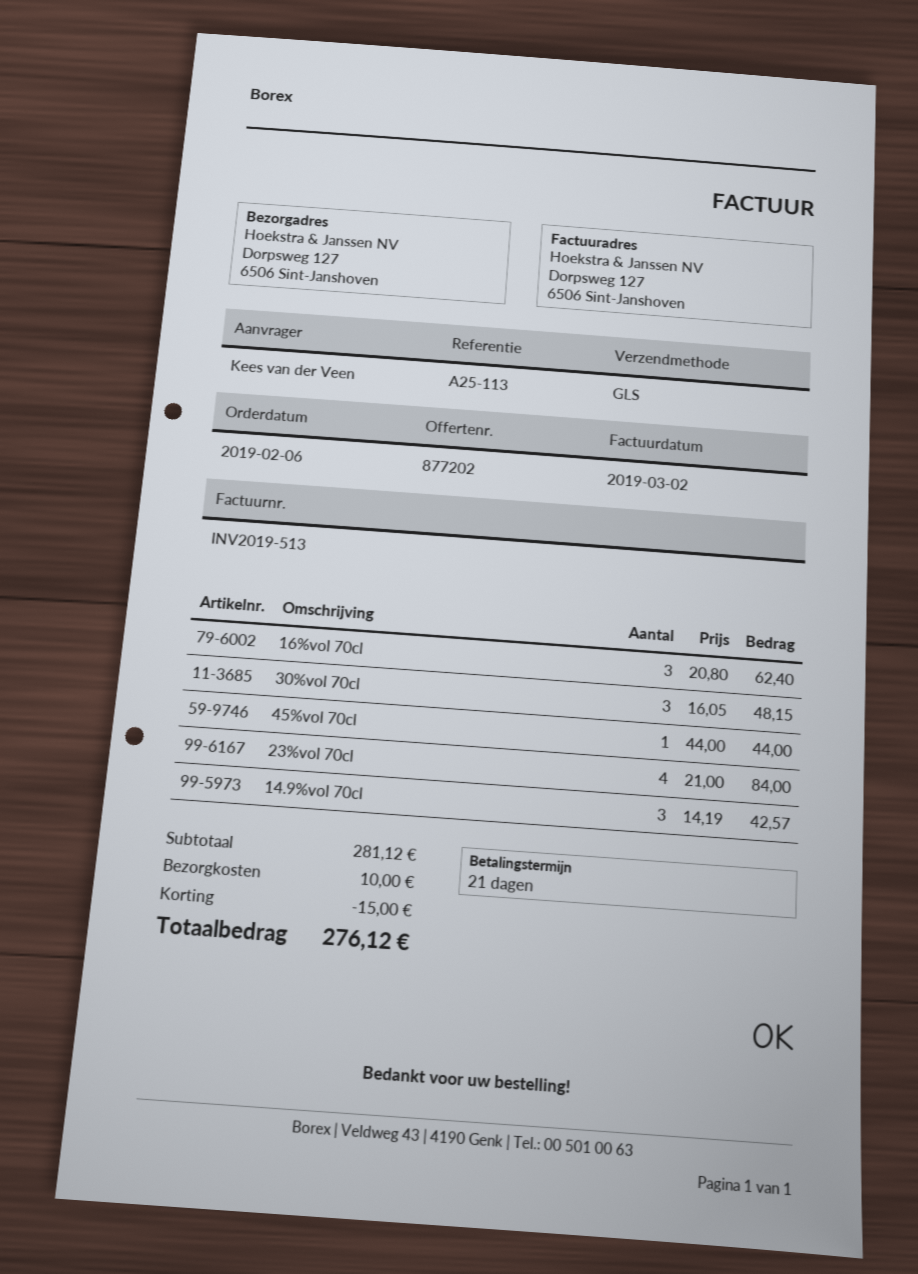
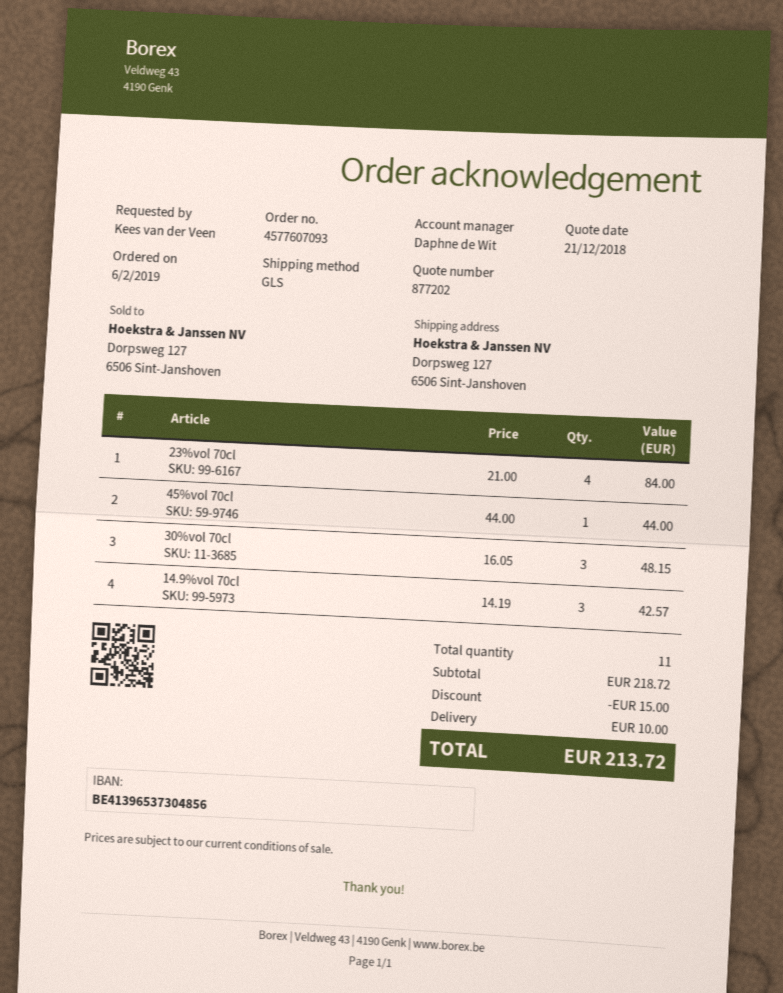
16%vol 70cl: 3 x 20.80 = 62.40 -> none
subtotal: 281.12 -> 218.72
total: 276.12 -> 213.72

